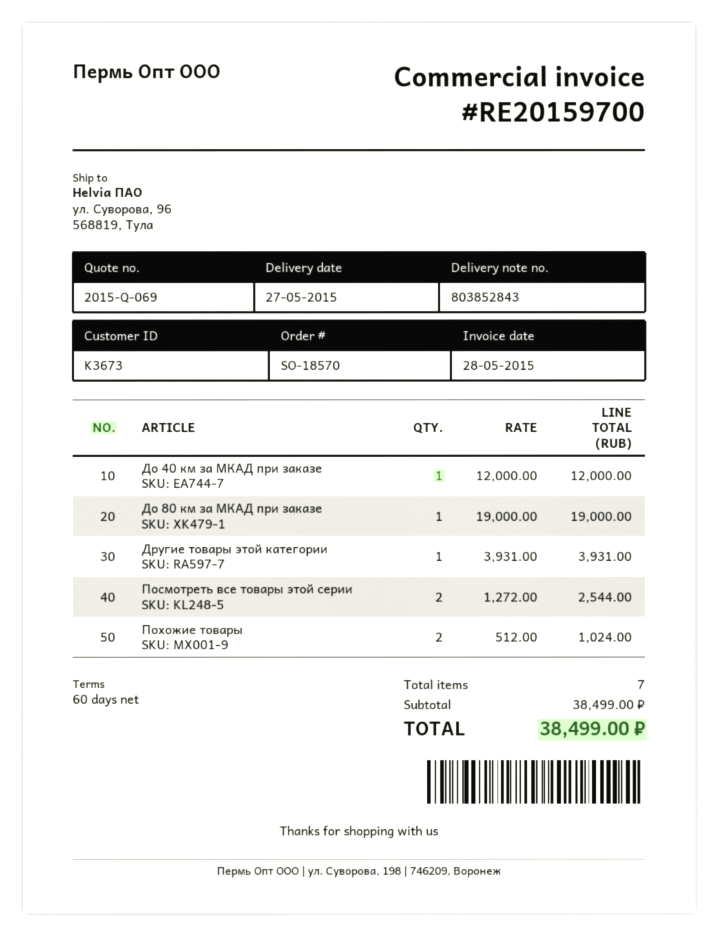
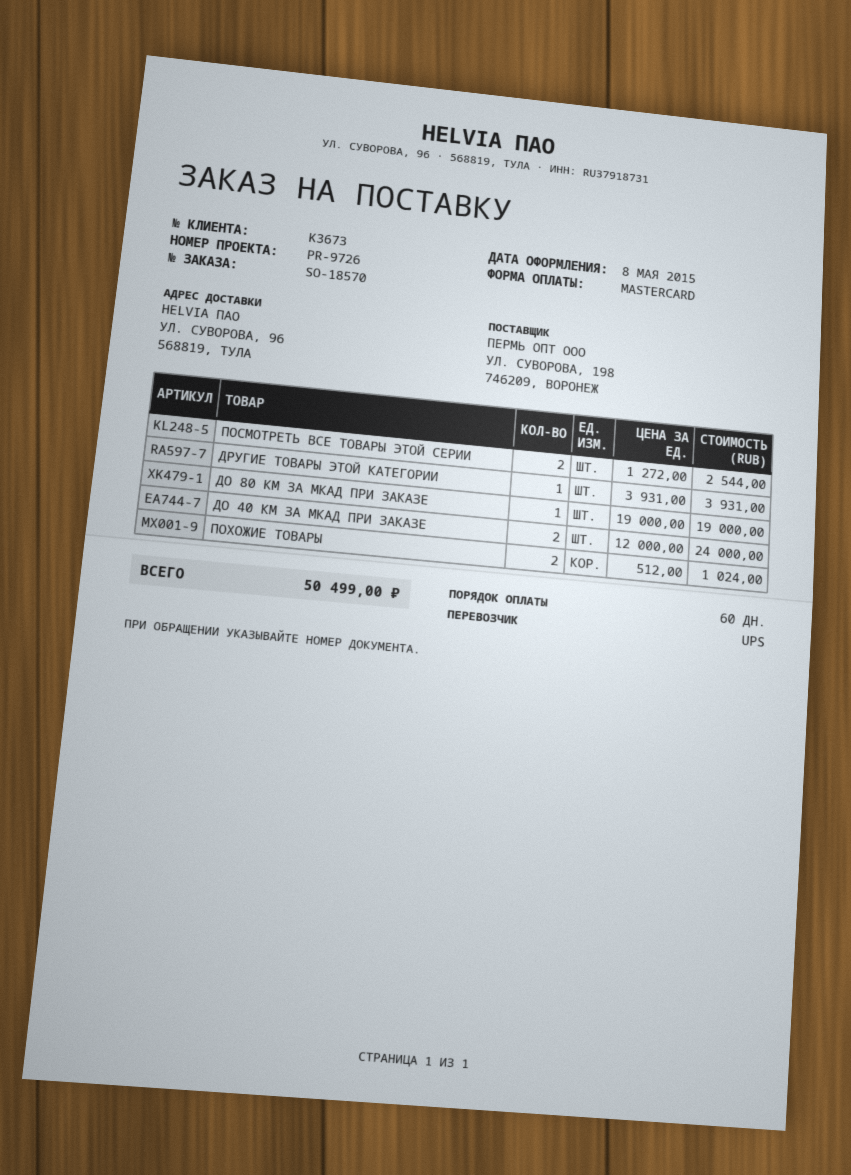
До 40 км за МКАД при заказе: 1 x 12000.00 = 12000.00 -> 2 x 12000.00 = 24000.00
total: 38499.00 -> 50499.00

